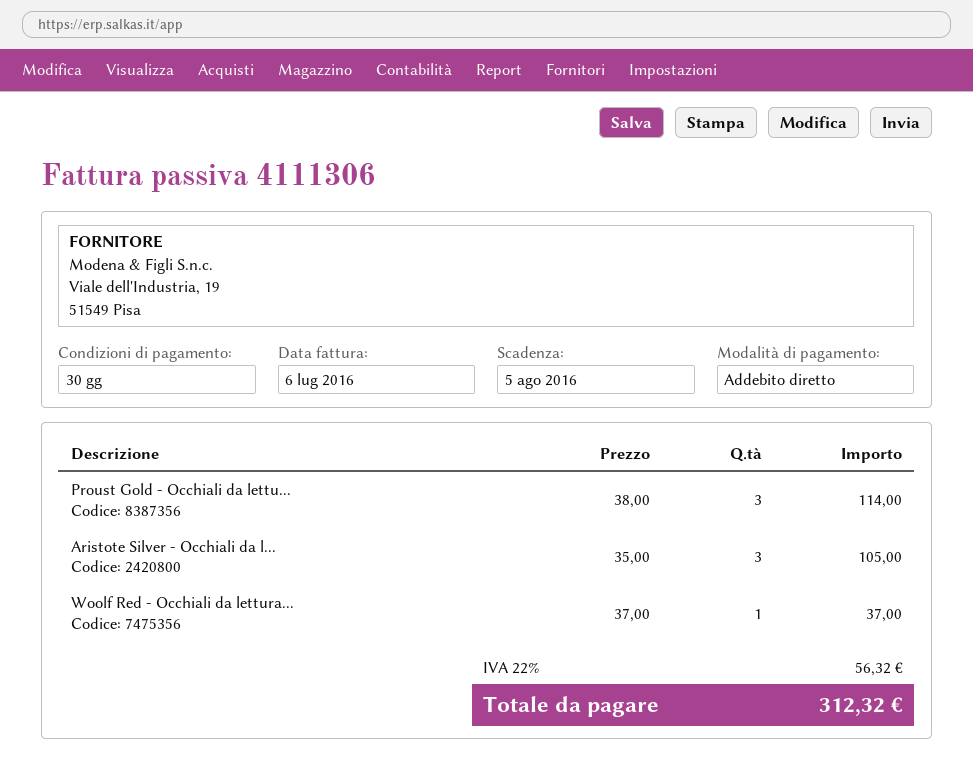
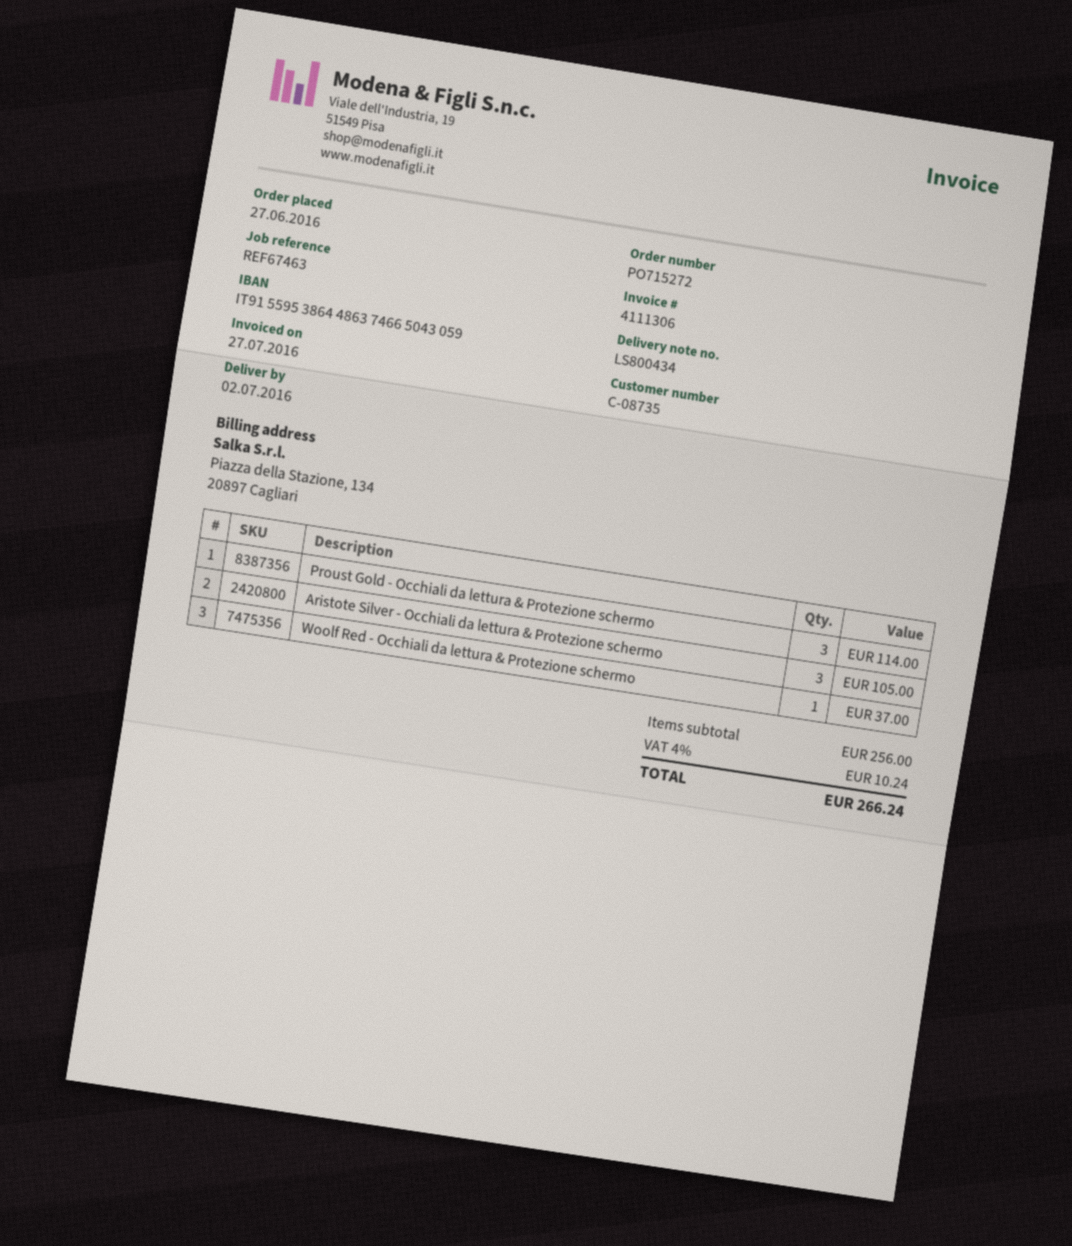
invoice date: 2016-07-06 -> 2016-07-27
tax: 22% = 56.32 -> 4% = 10.24
total: 312.32 -> 266.24

